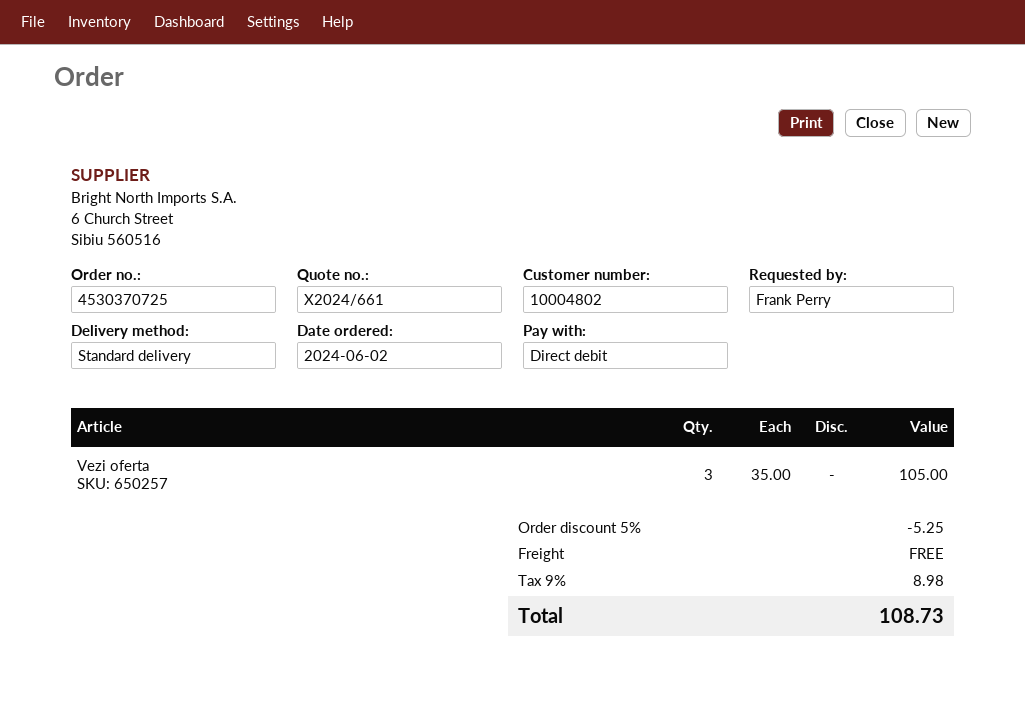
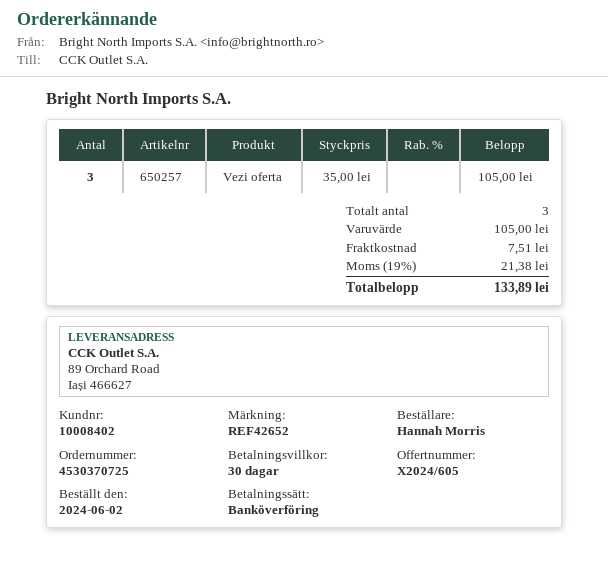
quote number: X2024/661 -> X2024/605
customer number: 10004802 -> 10008402
ordered by: Frank Perry -> Hannah Morris
payment method: direct debit -> bank transfer
discount: 5% = 5.25 -> none
shipping: 0.00 -> 7.51
tax: 9% = 8.98 -> 19% = 21.38
total: 108.73 -> 133.89

